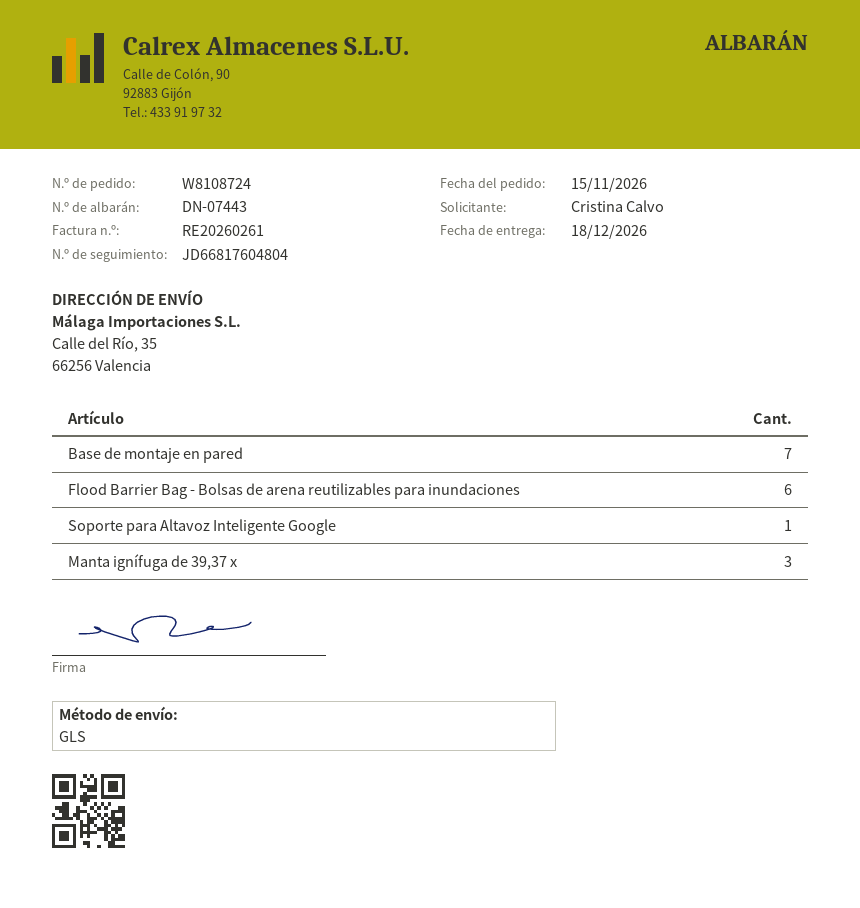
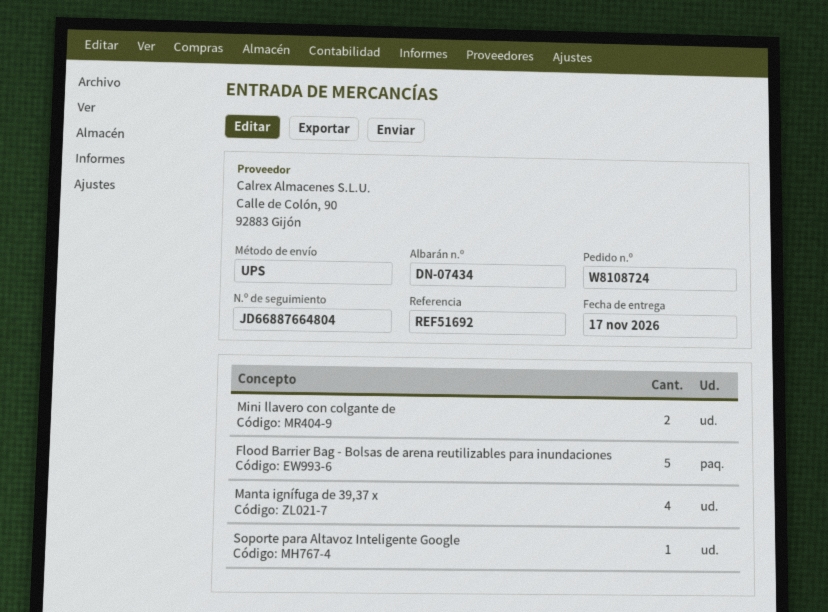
delivery note number: DN-07443 -> DN-07434
delivery date: 2026-12-18 -> 2026-11-17
shipping method: GLS -> UPS
tracking number: JD66817604804 -> JD66887664804
Base de montaje en pared: 7 -> none
Flood Barrier Bag - Bolsas de arena reutilizables para inundaciones: 6 -> 5
Manta ignífuga de 39,37 x: 3 -> 4
Mini llavero con colgante de: none -> 2

